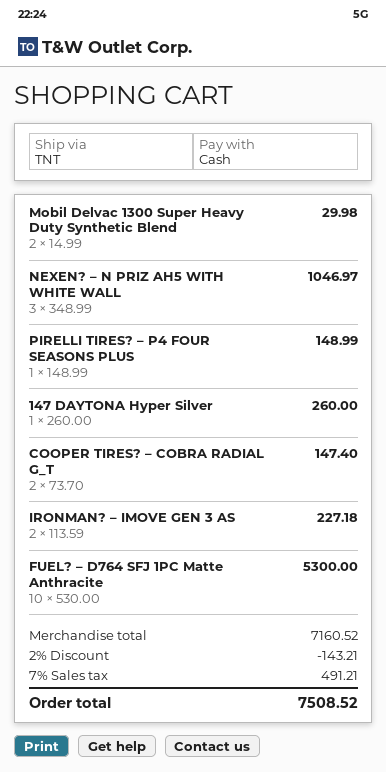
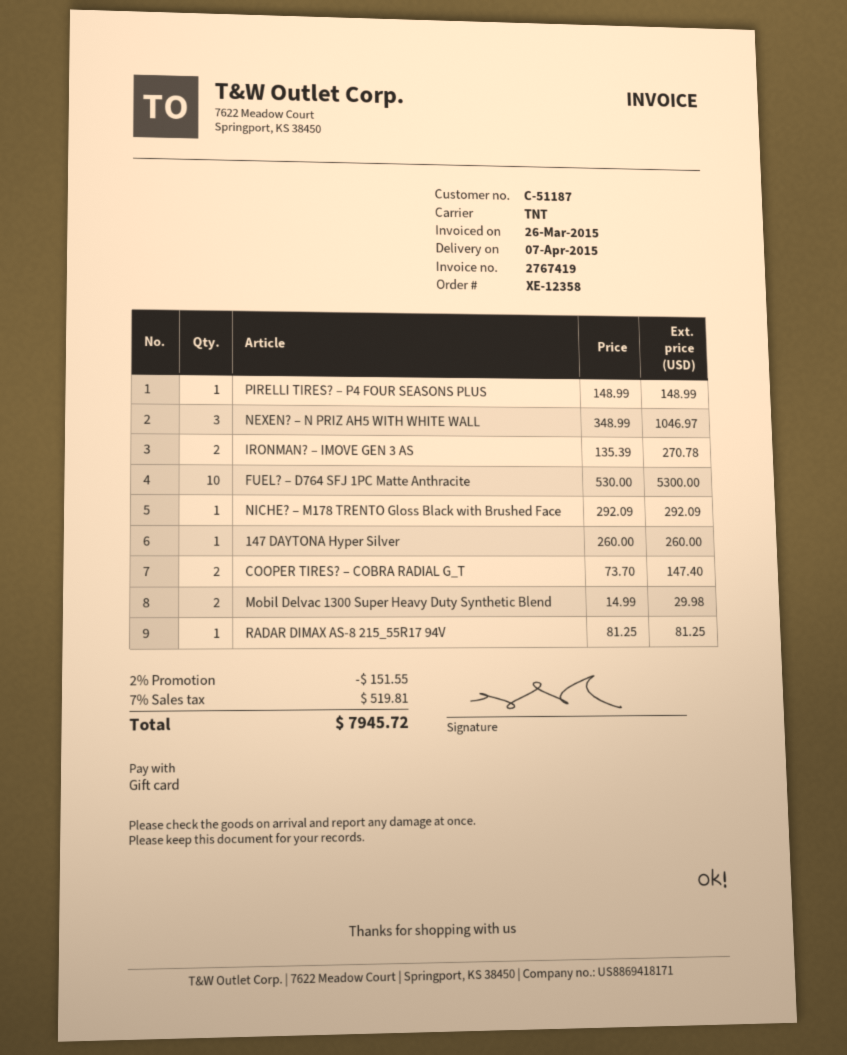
payment method: cash -> gift card
IRONMAN? – IMOVE GEN 3 AS: 2 x 113.59 = 227.18 -> 2 x 135.39 = 270.78
NICHE? – M178 TRENTO Gloss Black with Brushed Face: none -> 1 x 292.09 = 292.09
RADAR DIMAX AS-8 215_55R17 94V: none -> 1 x 81.25 = 81.25
discount: 2% = 143.21 -> 2% = 151.55
tax: 7% = 491.21 -> 7% = 519.81
total: 7508.52 -> 7945.72

